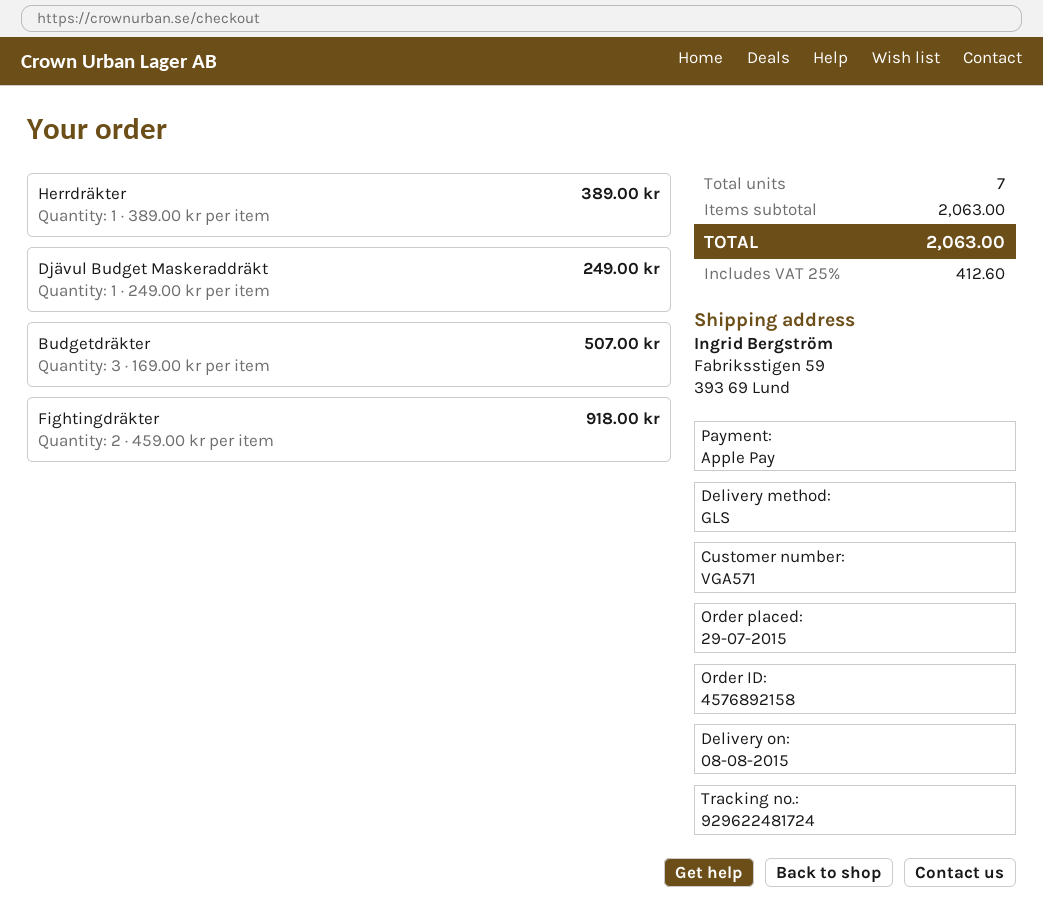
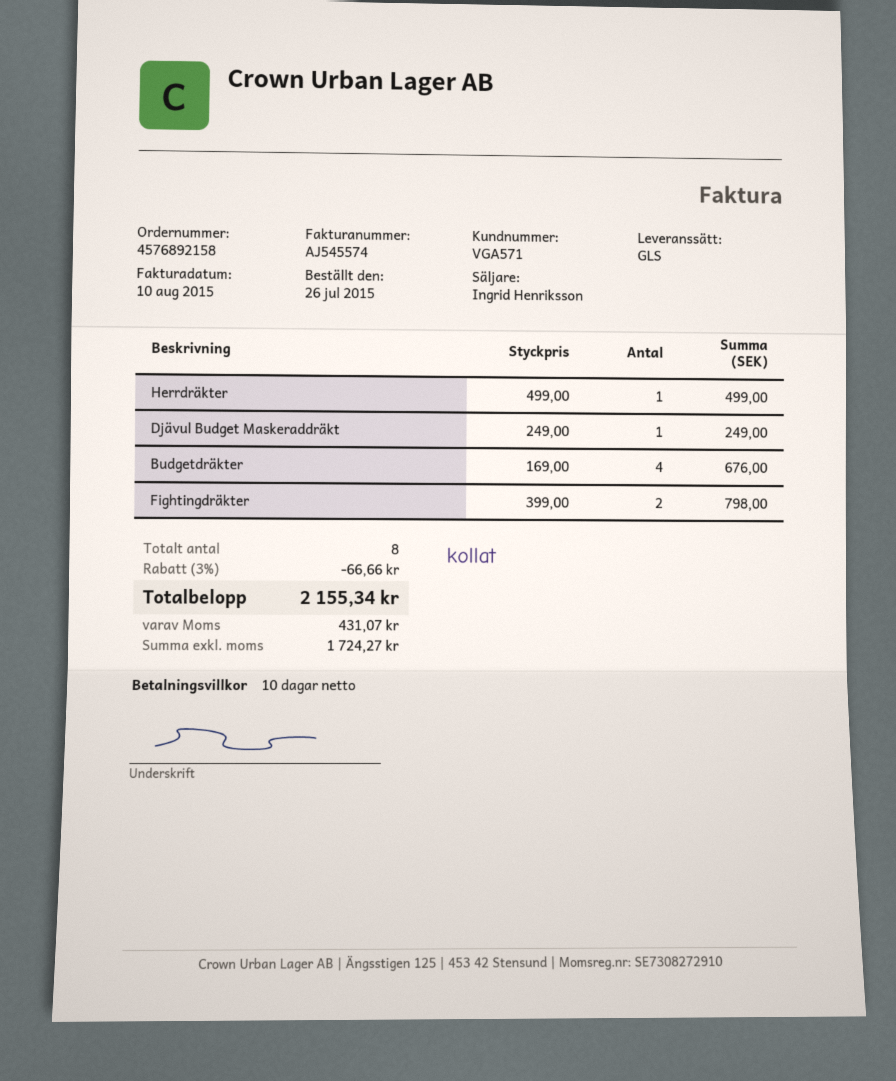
order date: 2015-07-29 -> 2015-07-26
Herrdräkter: 1 x 389.00 = 389.00 -> 1 x 499.00 = 499.00
Budgetdräkter: 3 x 169.00 = 507.00 -> 4 x 169.00 = 676.00
Fightingdräkter: 2 x 459.00 = 918.00 -> 2 x 399.00 = 798.00
total quantity: 7 -> 8
discount: none -> 3% = 66.66
tax: 412.60 -> 431.07
total: 2063.00 -> 2155.34

